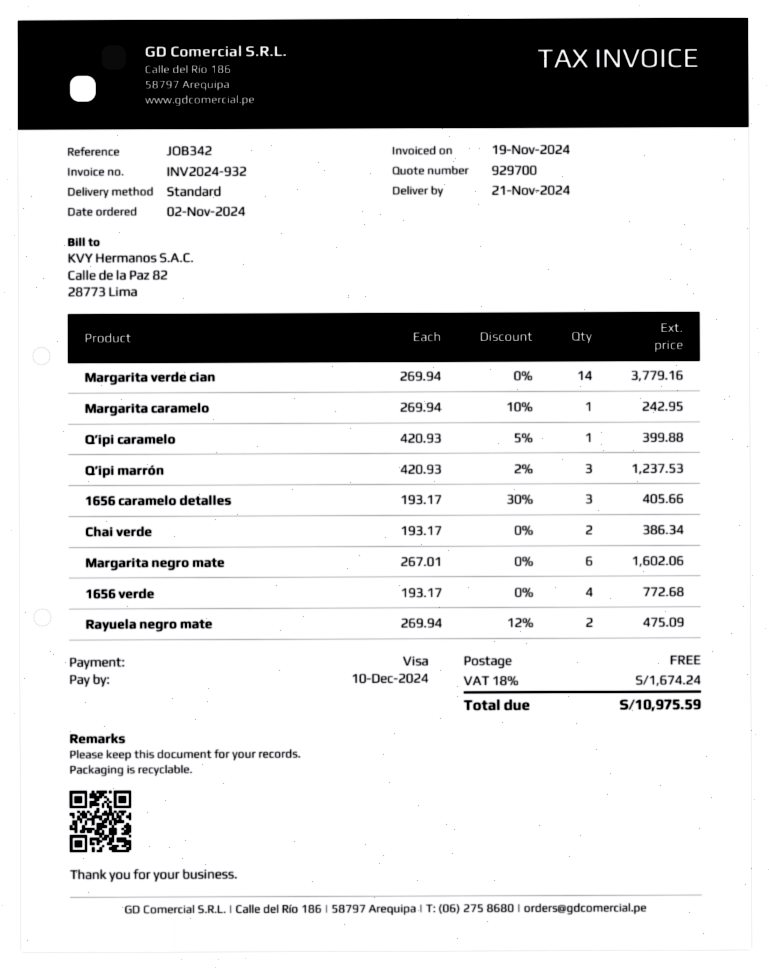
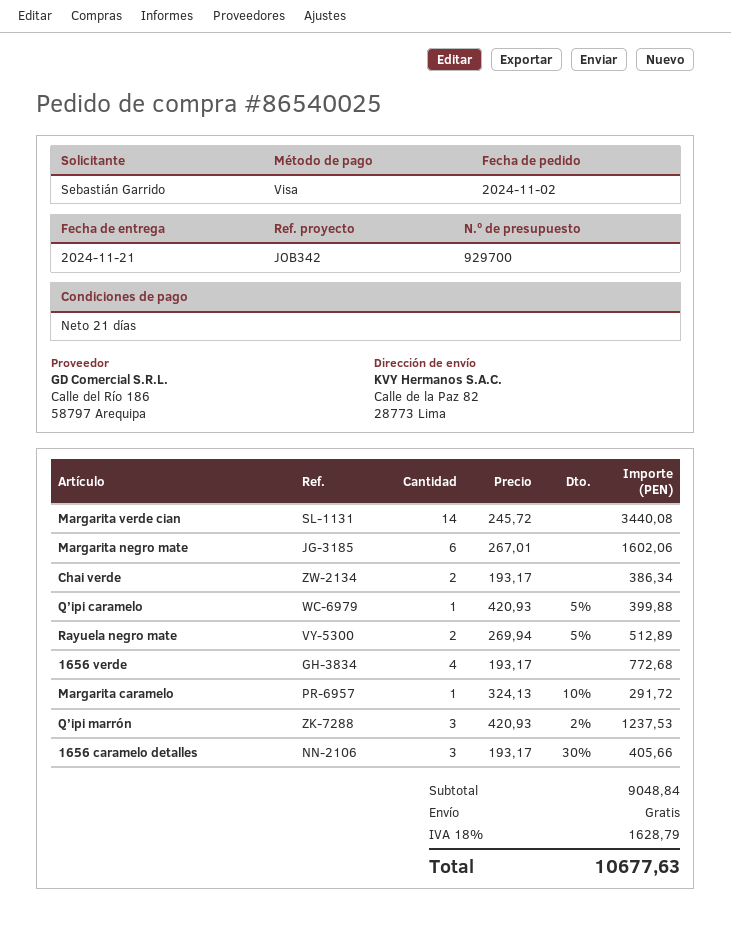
Margarita verde cian: 14 x 269.94 = 3779.16 -> 14 x 245.72 = 3440.08
Margarita caramelo: 1 x 269.94 - 10% = 242.95 -> 1 x 324.13 - 10% = 291.72
Rayuela negro mate: 2 x 269.94 - 12% = 475.09 -> 2 x 269.94 - 5% = 512.89
tax: 18% = 1674.24 -> 18% = 1628.79
total: 10975.59 -> 10677.63

